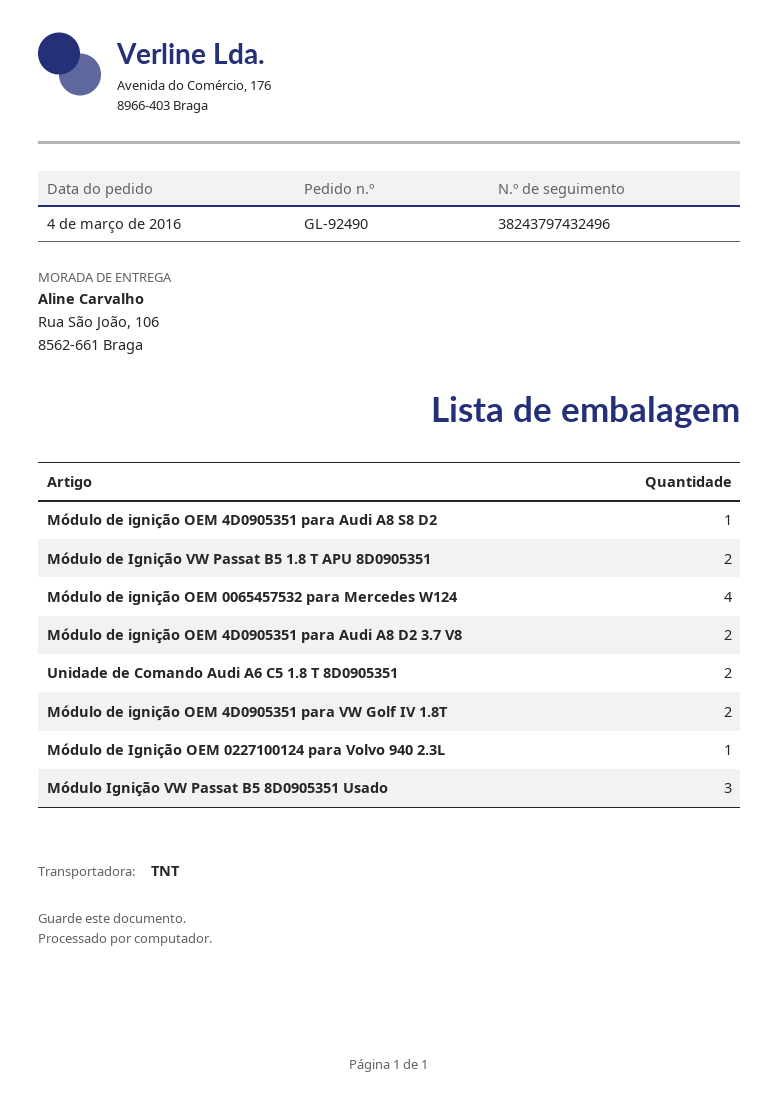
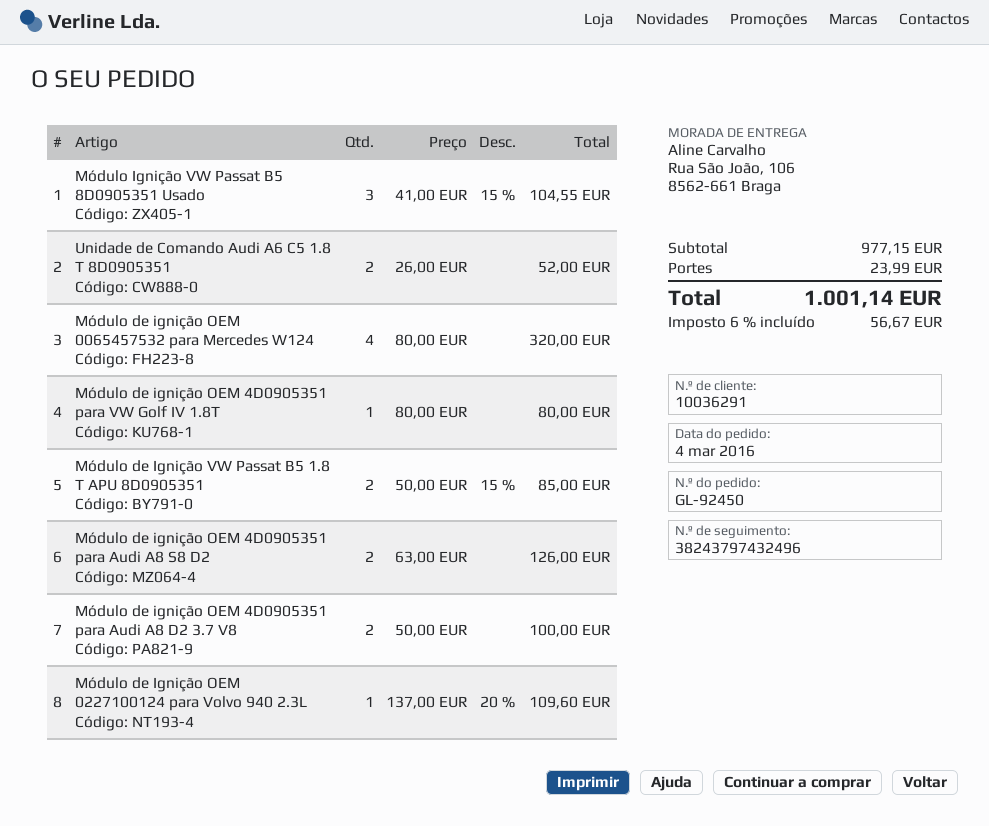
order number: GL-92490 -> GL-92450
Módulo de ignição OEM 4D0905351 para Audi A8 S8 D2: 1 -> 2
Módulo de ignição OEM 4D0905351 para VW Golf IV 1.8T: 2 -> 1

